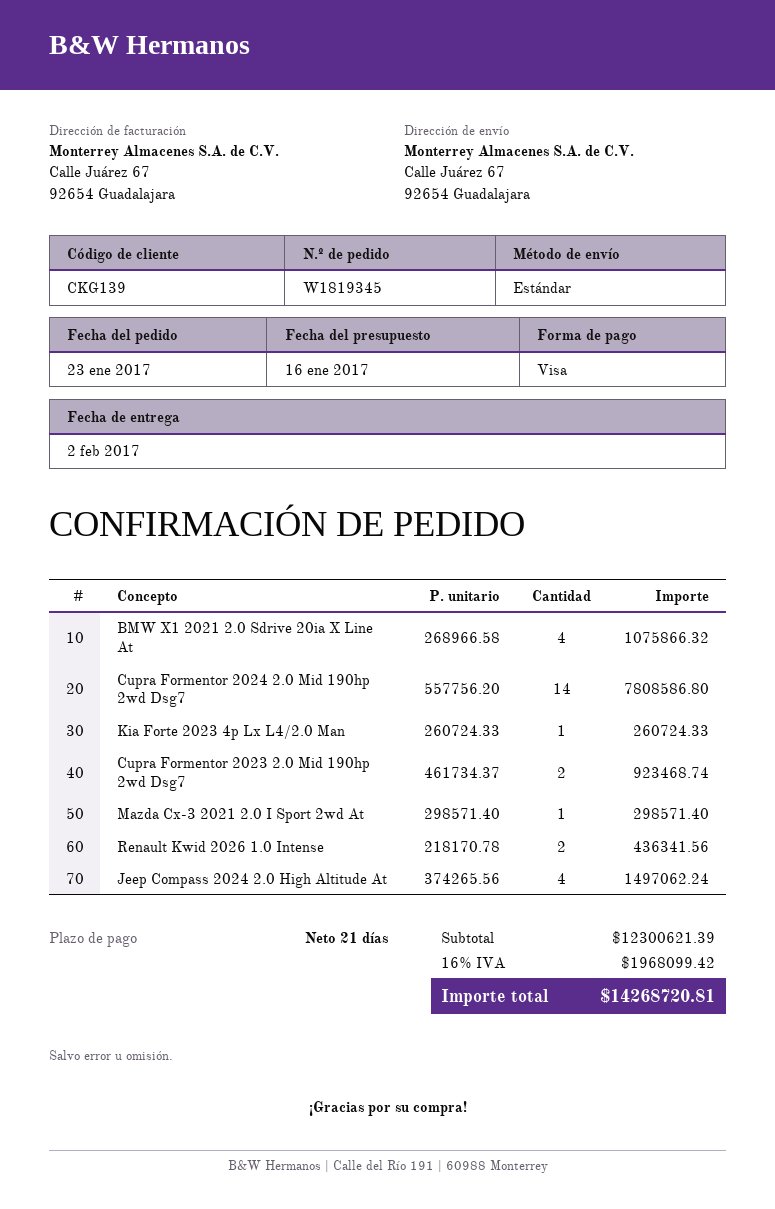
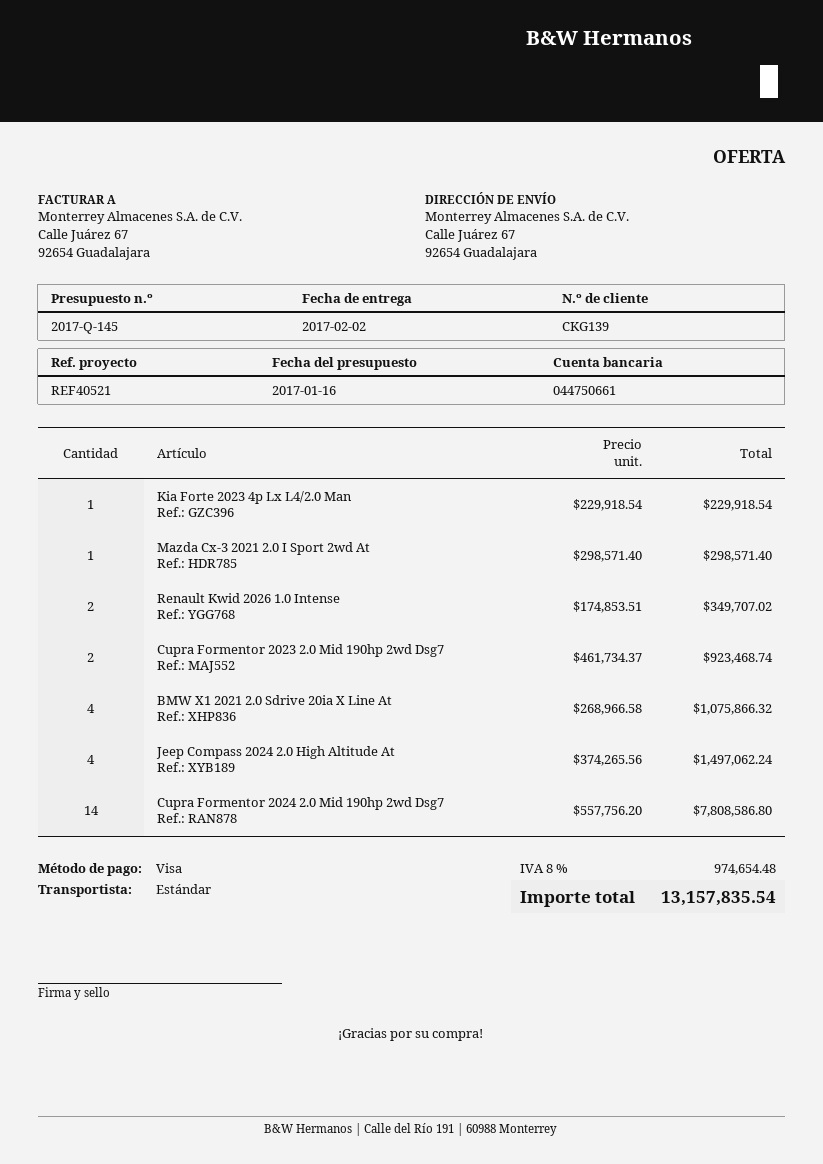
Kia Forte 2023 4p Lx L4/2.0 Man: 1 x 260724.33 = 260724.33 -> 1 x 229918.54 = 229918.54
Renault Kwid 2026 1.0 Intense: 2 x 218170.78 = 436341.56 -> 2 x 174853.51 = 349707.02
tax: 16% = 1968099.42 -> 8% = 974654.48
total: 14268720.81 -> 13157835.54

